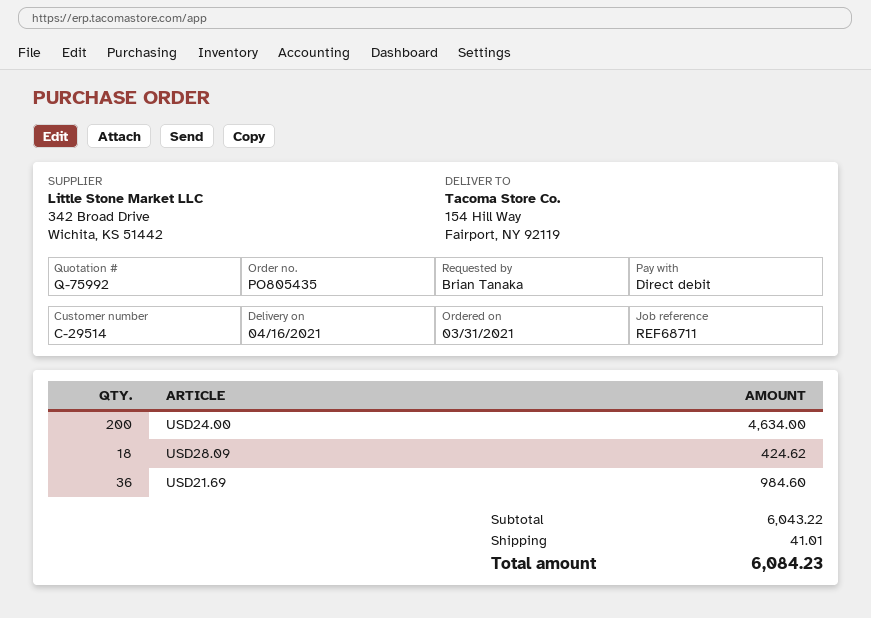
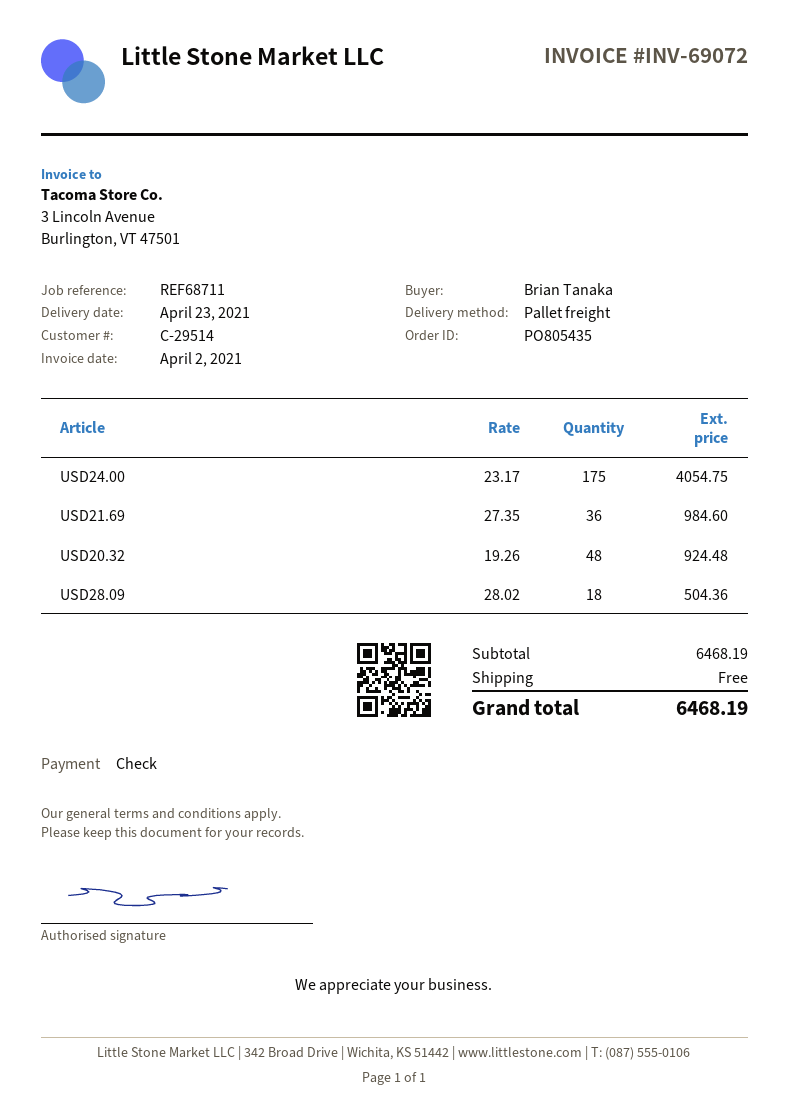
delivery date: 2021-04-16 -> 2021-04-23
payment method: direct debit -> cheque
USD24.00: 200 for 4634.00 -> 175 for 4054.75
USD28.09: 18 for 424.62 -> 18 for 504.36
USD20.32: none -> 48 for 924.48
subtotal: 6043.22 -> 6468.19
shipping: 41.01 -> 0.00
total: 6084.23 -> 6468.19

